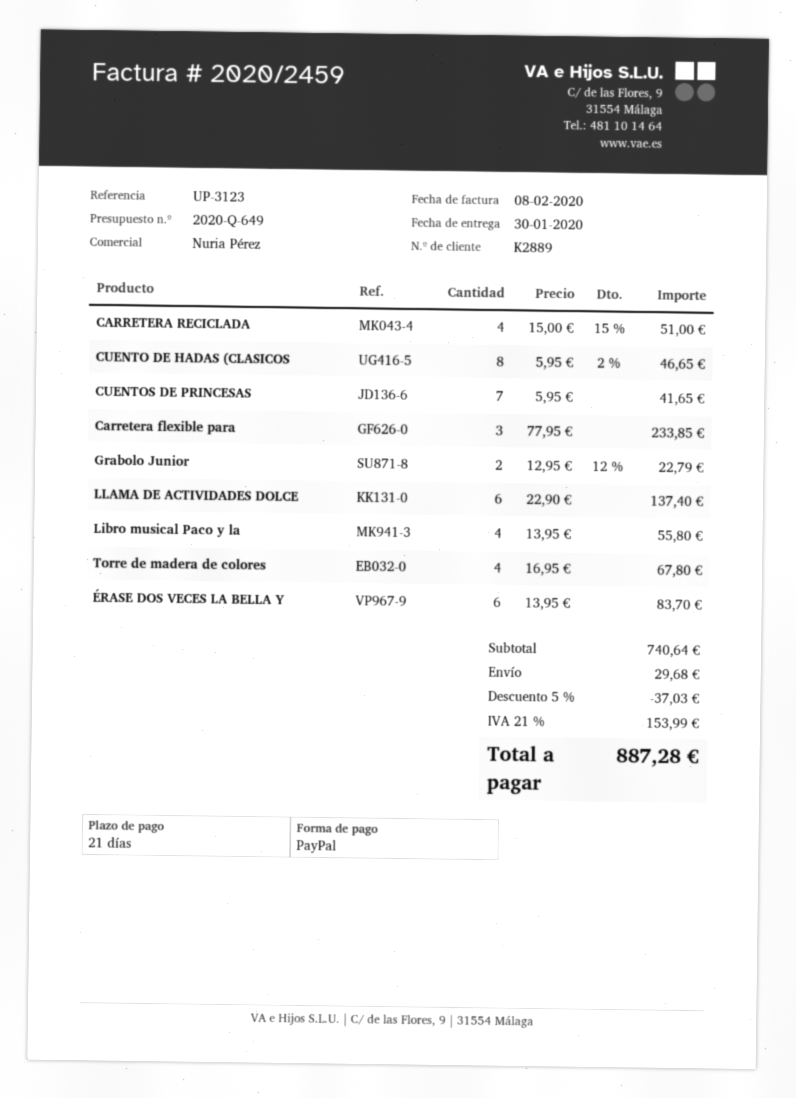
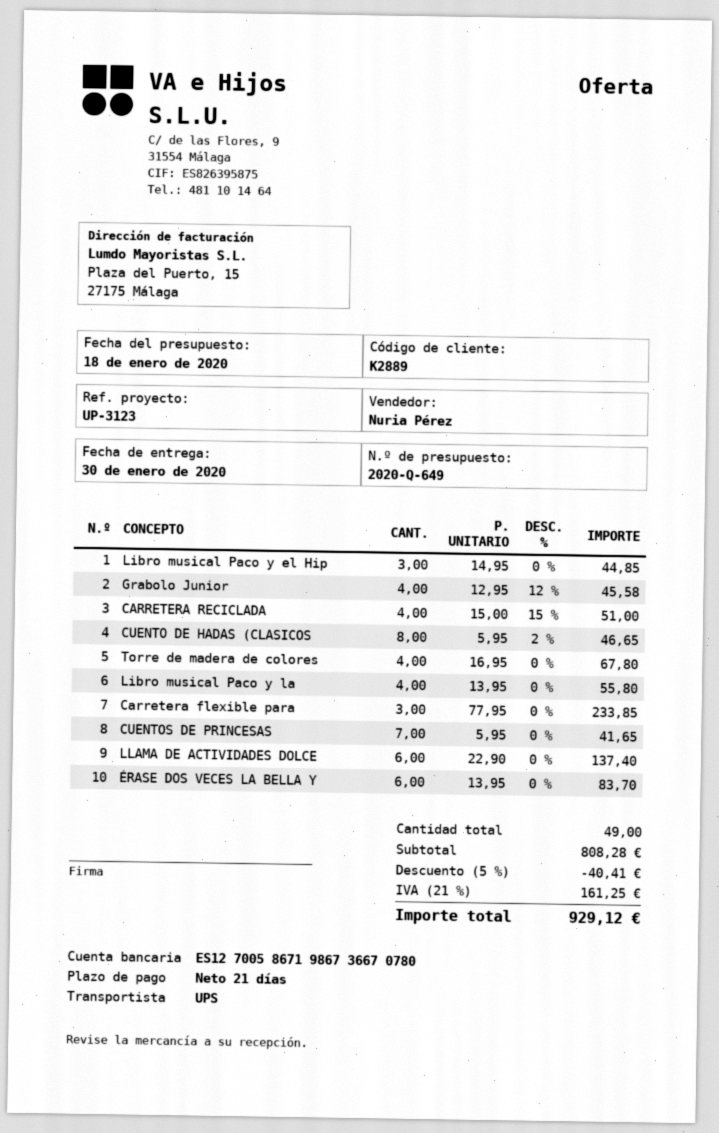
Grabolo Junior: 2 x 12.95 - 12% = 22.79 -> 4 x 12.95 - 12% = 45.58
Libro musical Paco y el Hip: none -> 3 x 14.95 = 44.85
subtotal: 740.64 -> 808.28
discount: 5% = 37.03 -> 5% = 40.41
shipping: 29.68 -> none
tax: 21% = 153.99 -> 21% = 161.25
total: 887.28 -> 929.12

